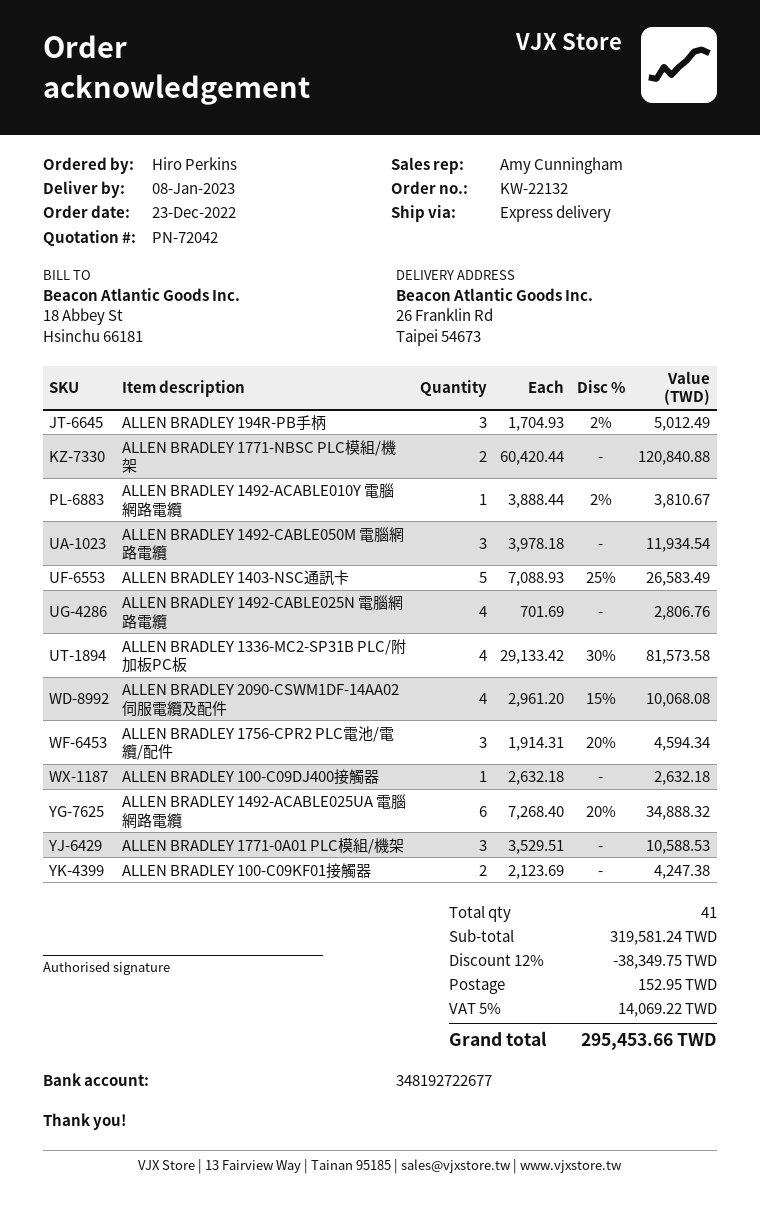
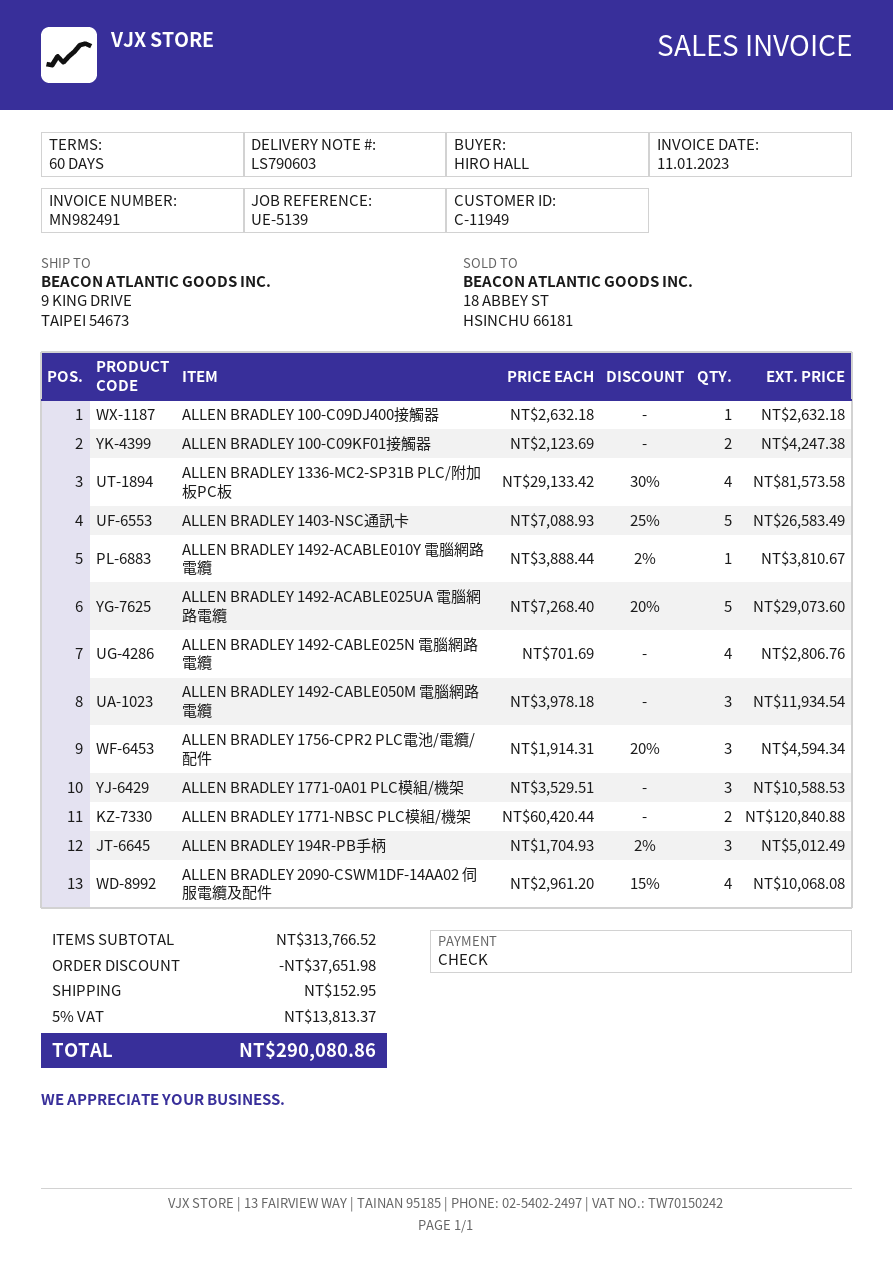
ordered by: Hiro Perkins -> HIRO HALL
ship to: 26 Franklin Rd, Taipei 54673 -> 9 KING DRIVE, TAIPEI 54673
ALLEN BRADLEY 1492-ACABLE025UA 電腦網路電纜: 6 x 7268.40 - 20% = 34888.32 -> 5 x 7268.40 - 20% = 29073.60
subtotal: 319581.24 -> 313766.52
discount: 38349.75 -> 37651.98
tax: 5% = 14069.22 -> 5% = 13813.37
total: 295453.66 -> 290080.86

